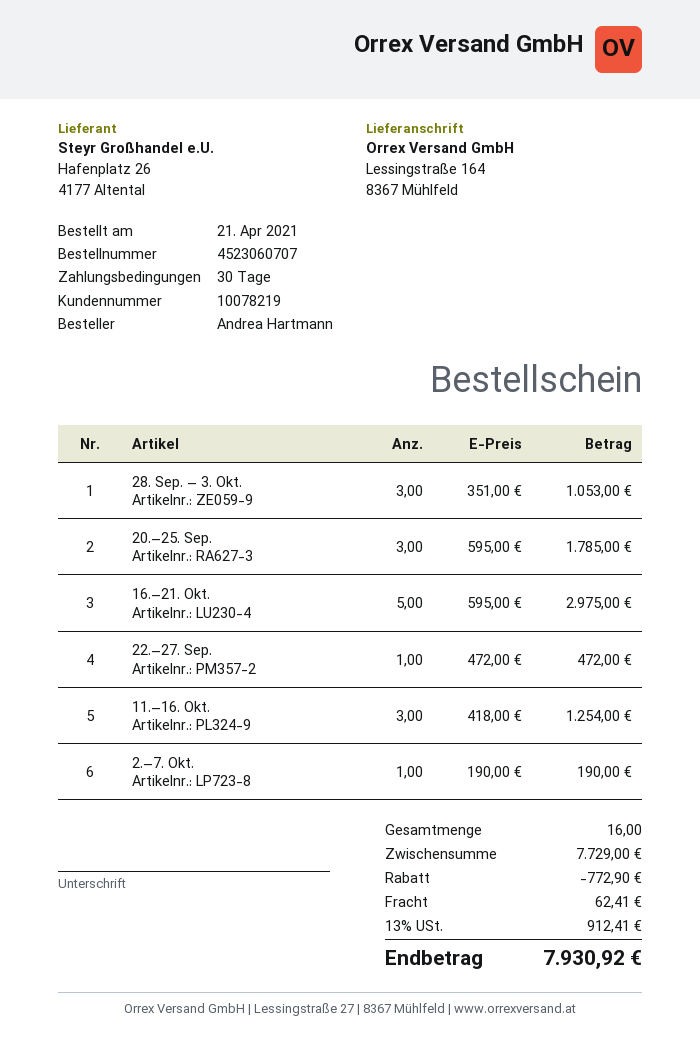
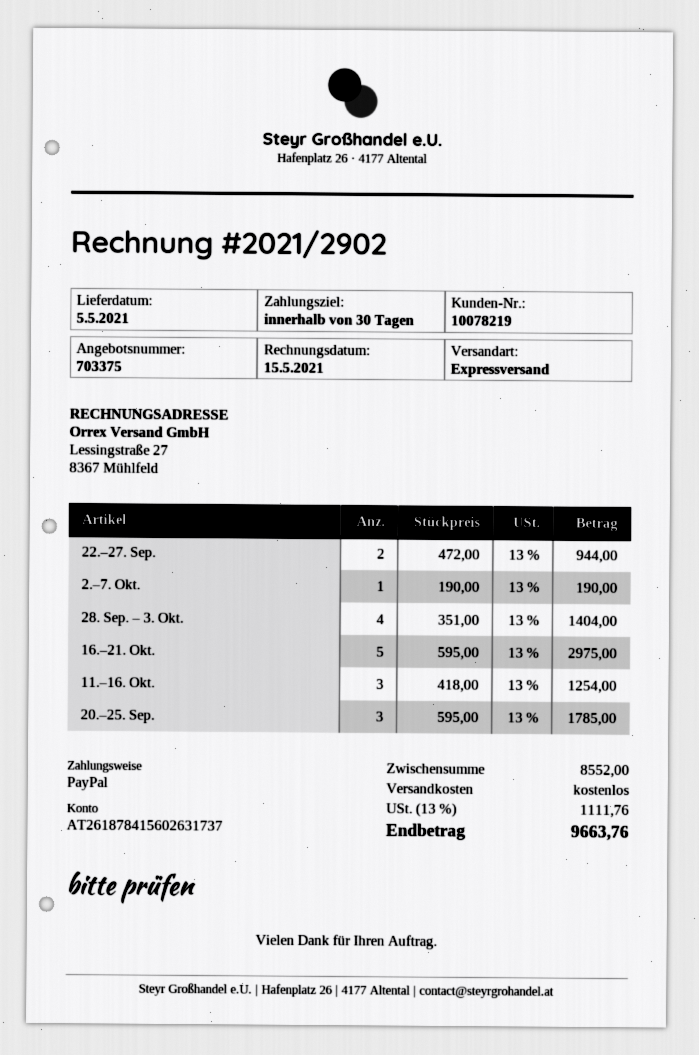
28. Sep. – 3. Okt.: 3 x 351.00 = 1053.00 -> 4 x 351.00 = 1404.00
22.–27. Sep.: 1 x 472.00 = 472.00 -> 2 x 472.00 = 944.00
subtotal: 7729.00 -> 8552.00
discount: 772.90 -> none
shipping: 62.41 -> 0.00
tax: 13% = 912.41 -> 13% = 1111.76
total: 7930.92 -> 9663.76

